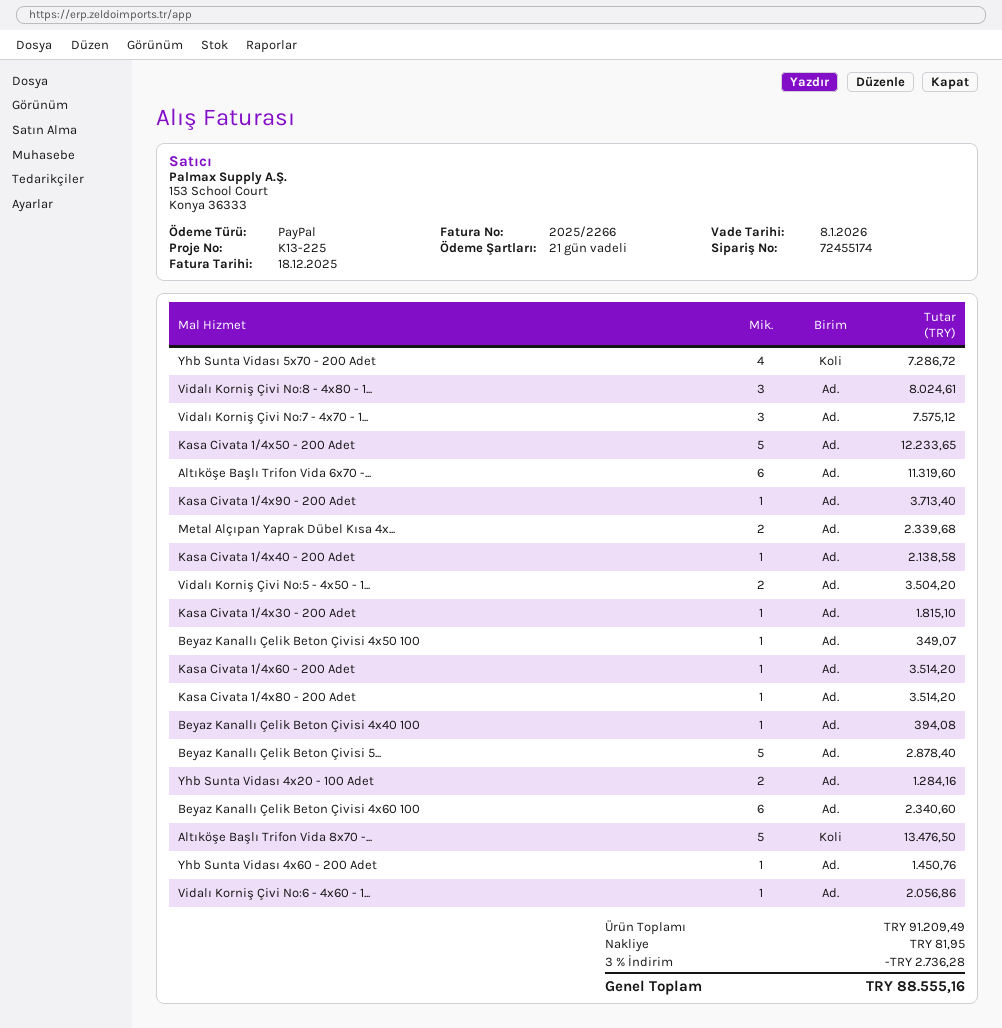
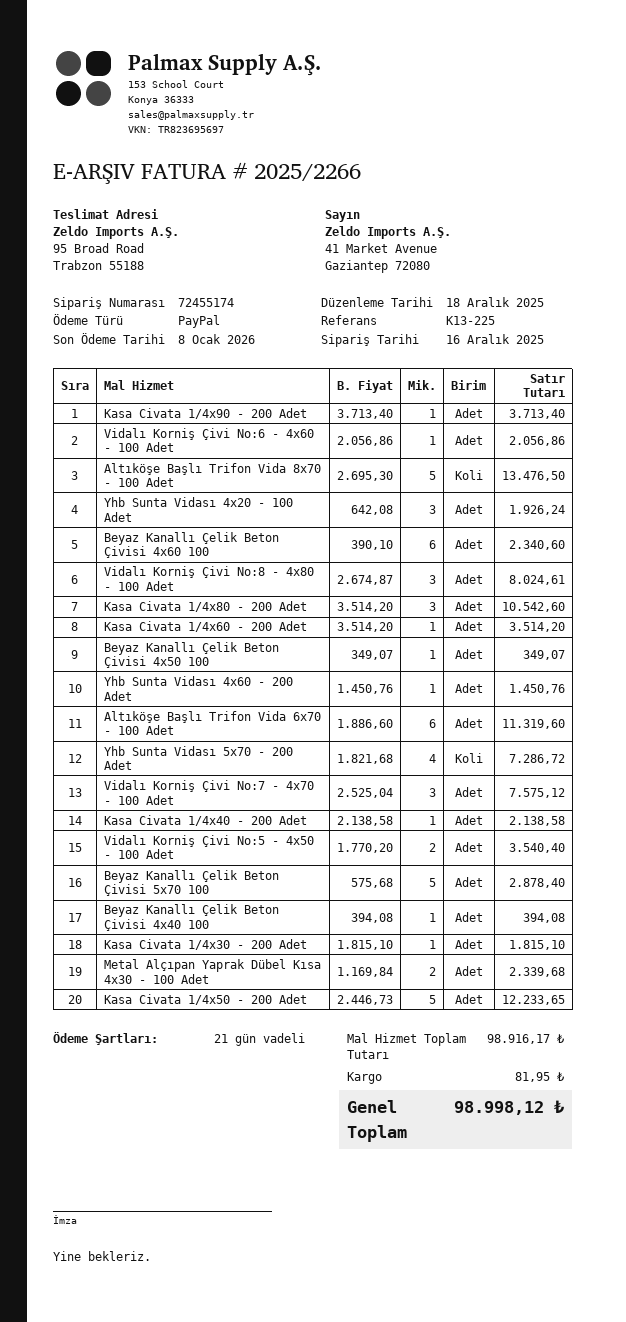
Vidalı Korniş Çivi No:5 - 4x50 - 1...: 2 for 3504.20 -> 2 for 3540.40
Kasa Civata 1/4x80 - 200 Adet: 1 for 3514.20 -> 3 for 10542.60
Yhb Sunta Vidası 4x20 - 100 Adet: 2 for 1284.16 -> 3 for 1926.24
subtotal: 91209.49 -> 98916.17
discount: 3% = 2736.28 -> none
total: 88555.16 -> 98998.12

